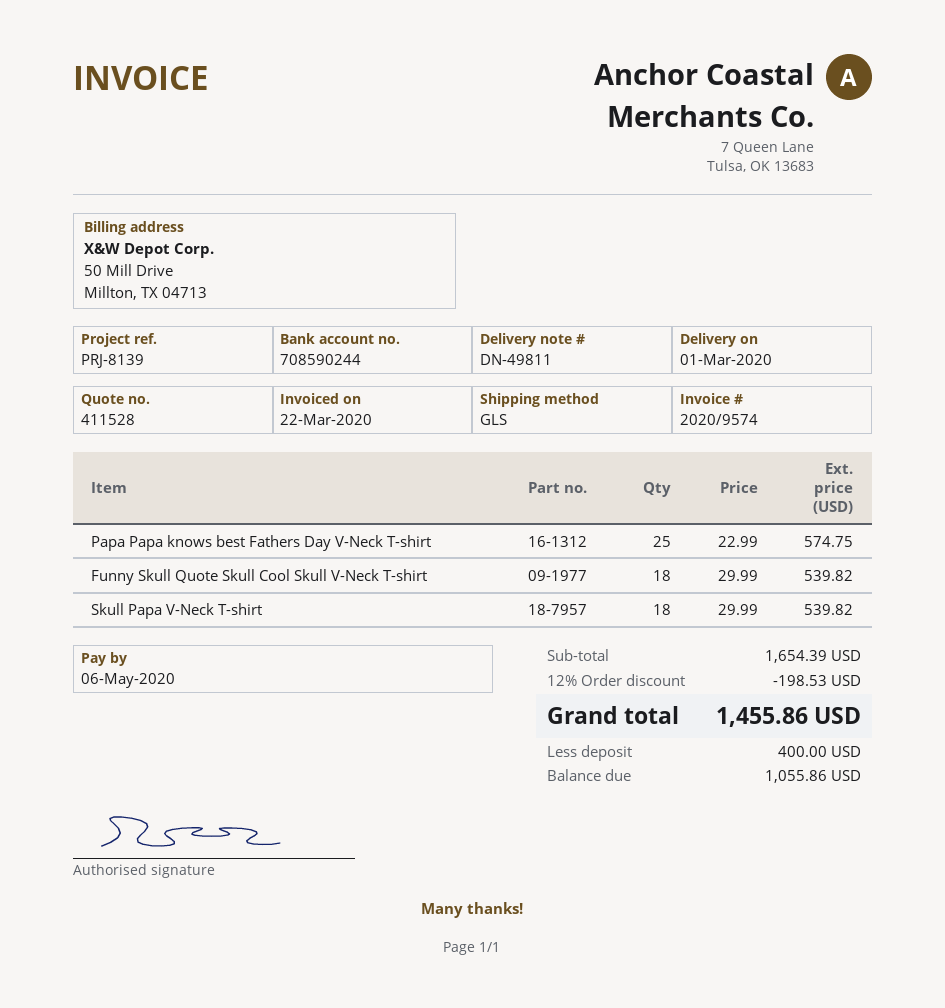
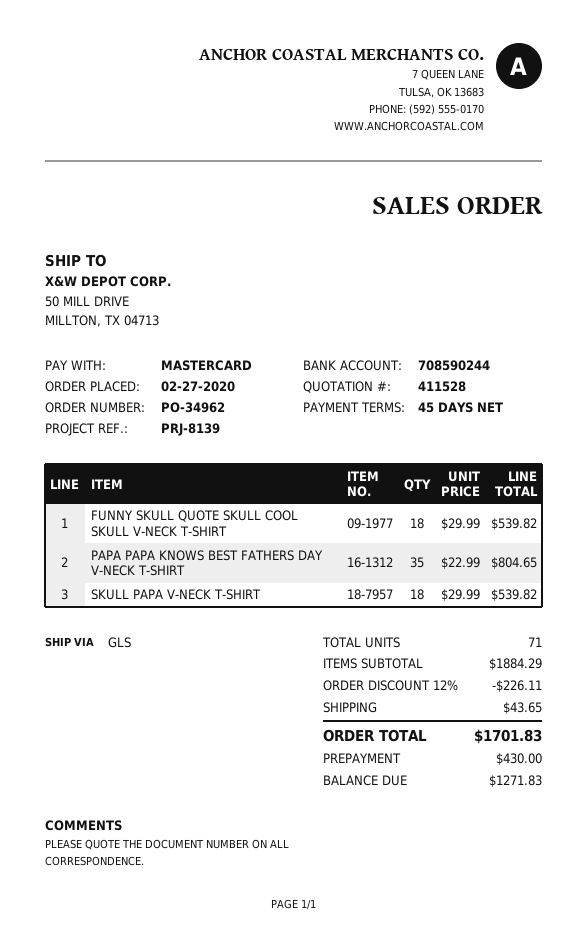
Papa Papa knows best Fathers Day V-Neck T-shirt: 25 x 22.99 = 574.75 -> 35 x 22.99 = 804.65
subtotal: 1654.39 -> 1884.29
discount: 12% = 198.53 -> 12% = 226.11
shipping: none -> 43.65
total: 1455.86 -> 1701.83
deposit: 400.00 -> 430.00
balance: 1055.86 -> 1271.83

